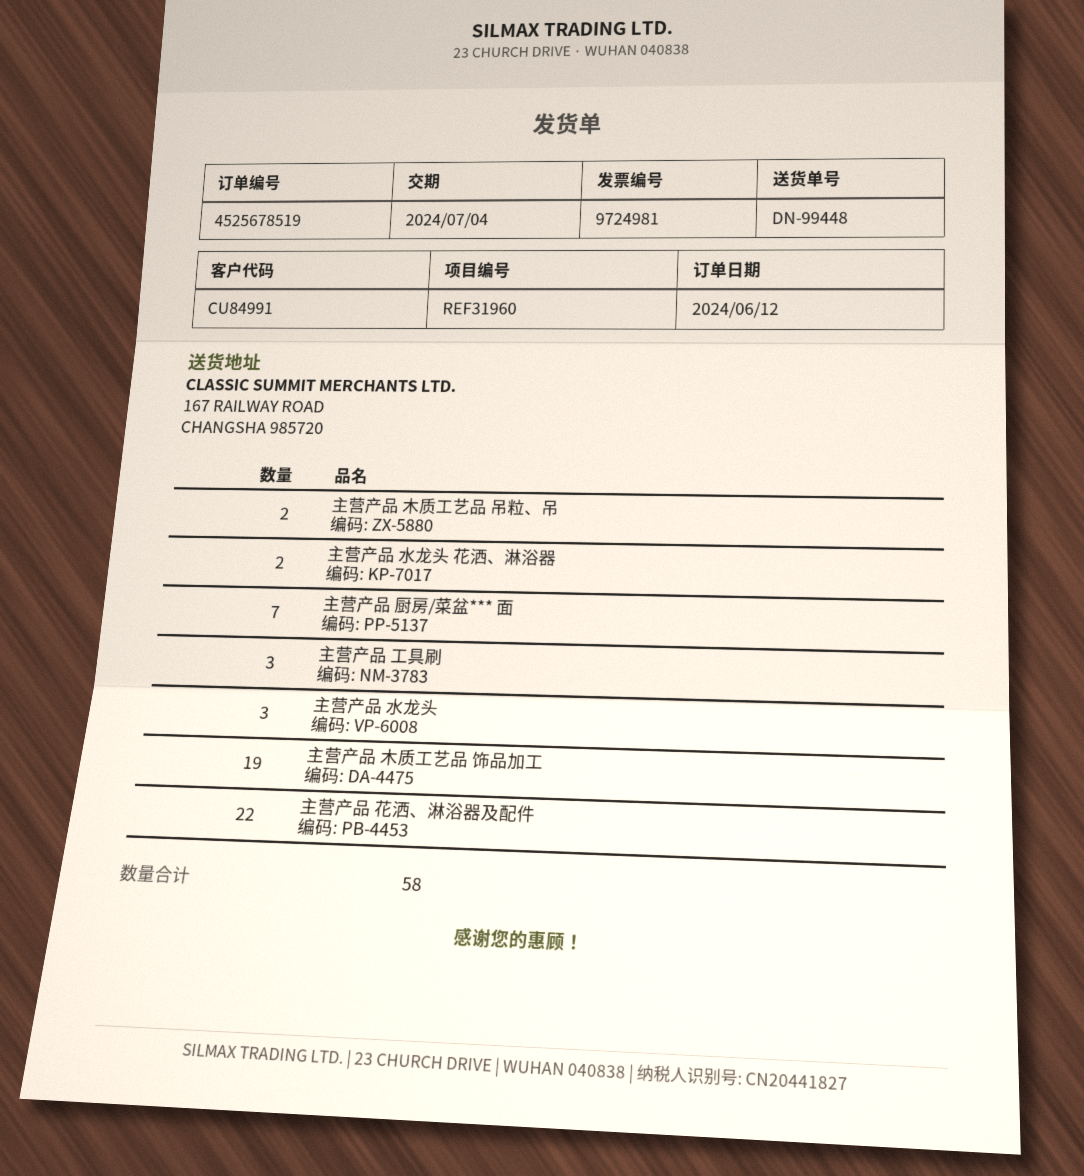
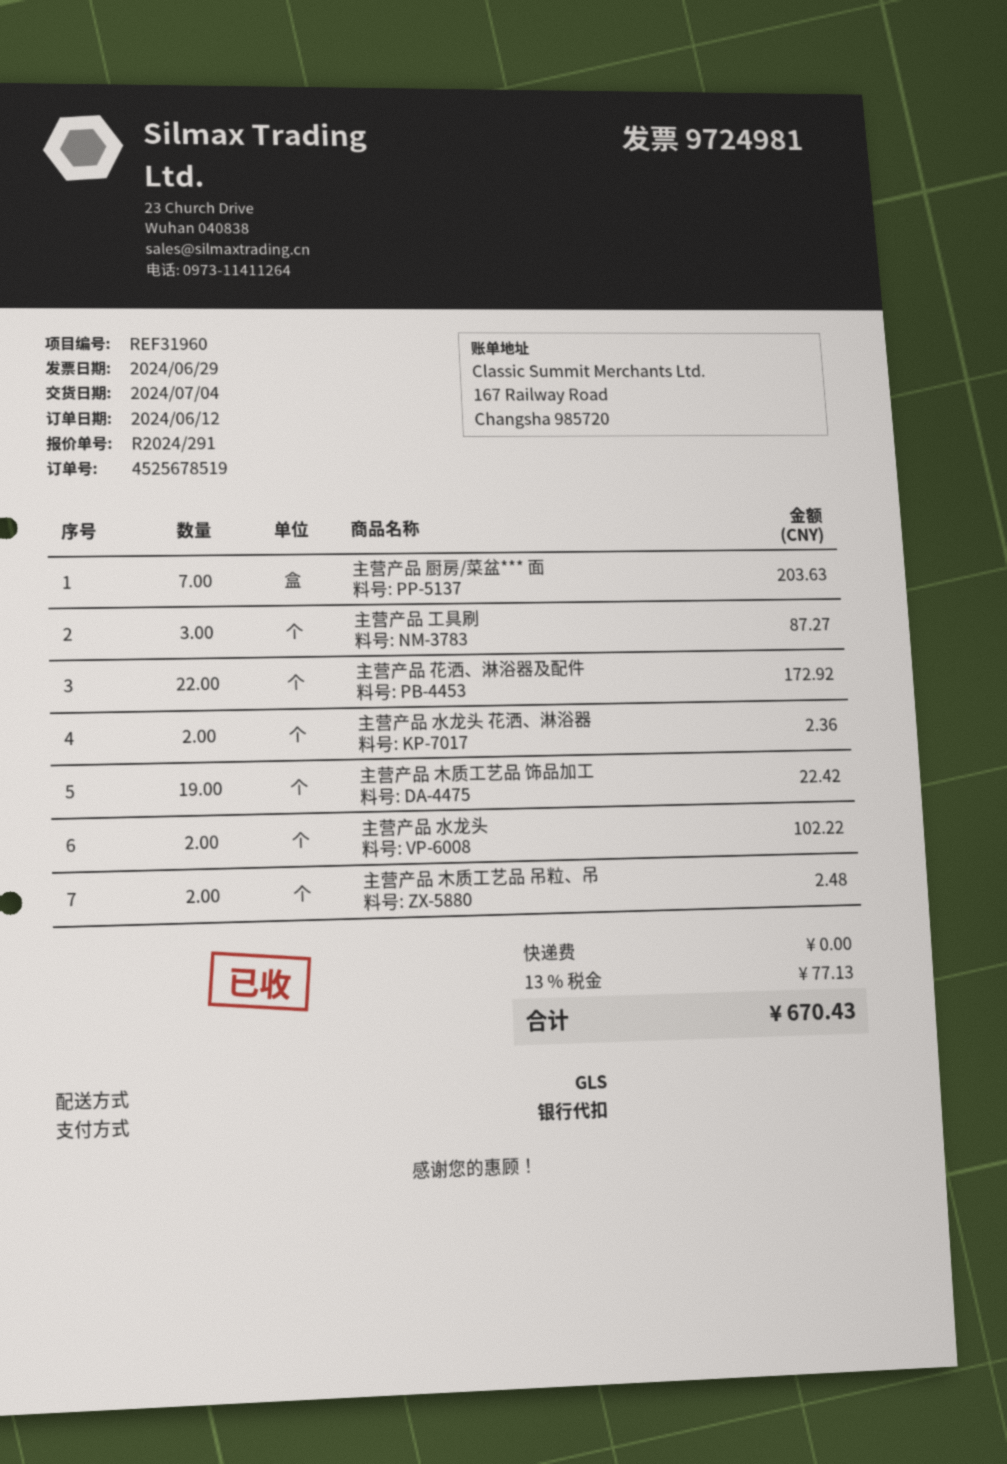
主营产品 水龙头: 3 -> 2

